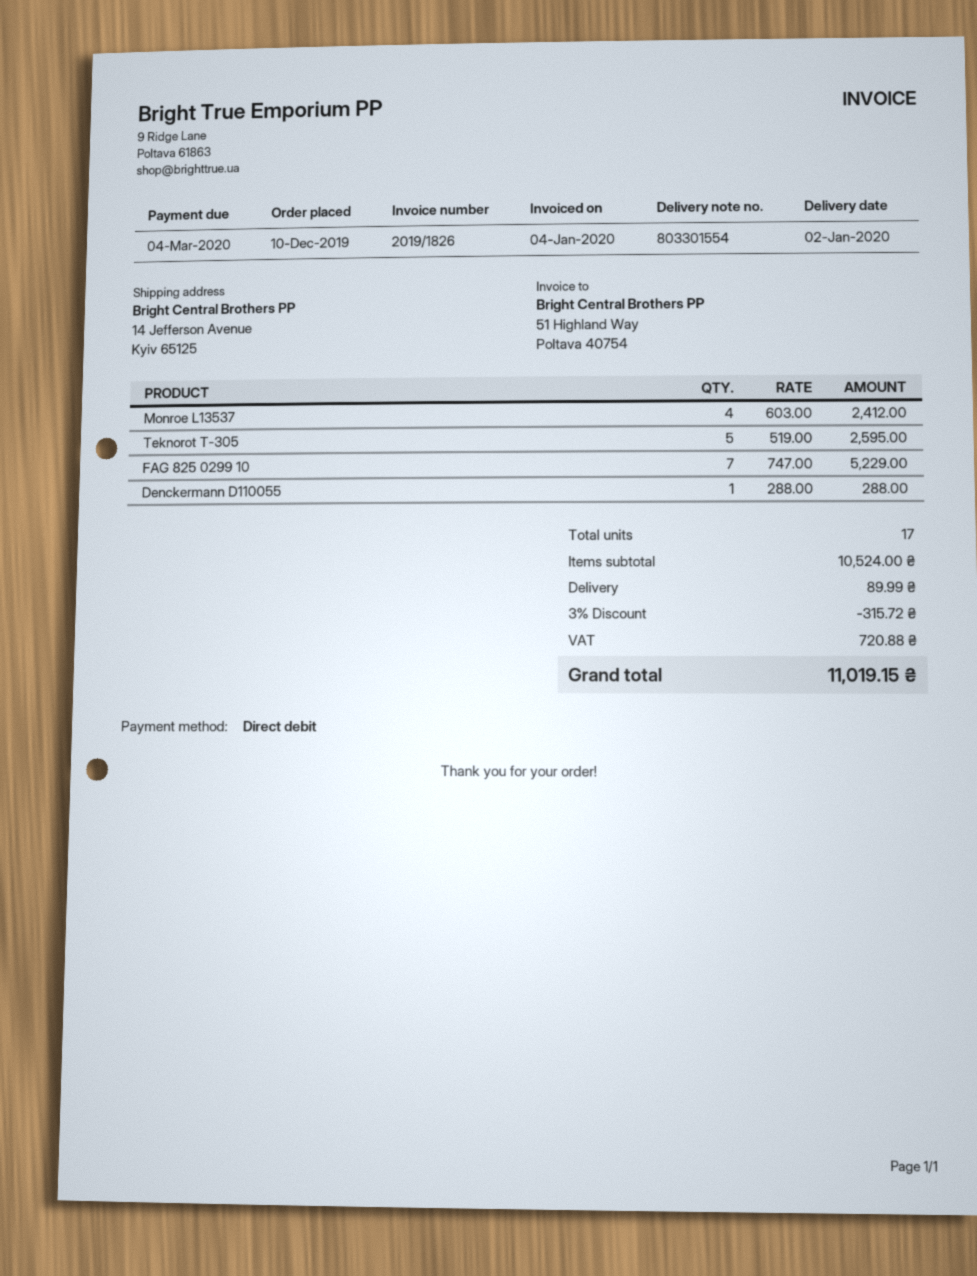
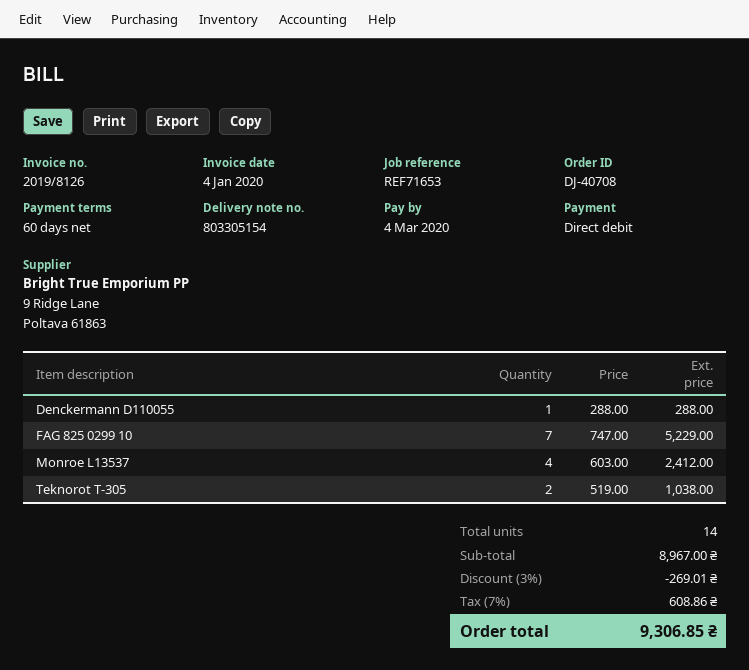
delivery note number: 803301554 -> 803305154
invoice number: 2019/1826 -> 2019/8126
Teknorot T-305: 5 x 519.00 = 2595.00 -> 2 x 519.00 = 1038.00
total quantity: 17 -> 14
subtotal: 10524.00 -> 8967.00
discount: 3% = 315.72 -> 3% = 269.01
shipping: 89.99 -> none
tax: 720.88 -> 608.86
total: 11019.15 -> 9306.85

